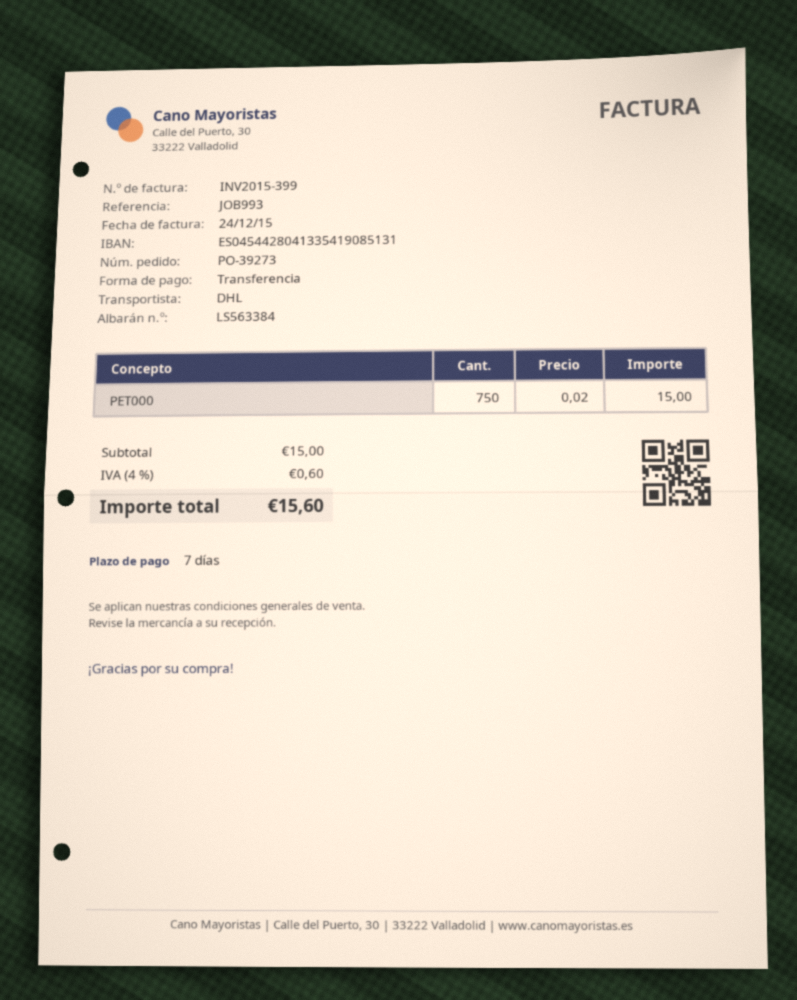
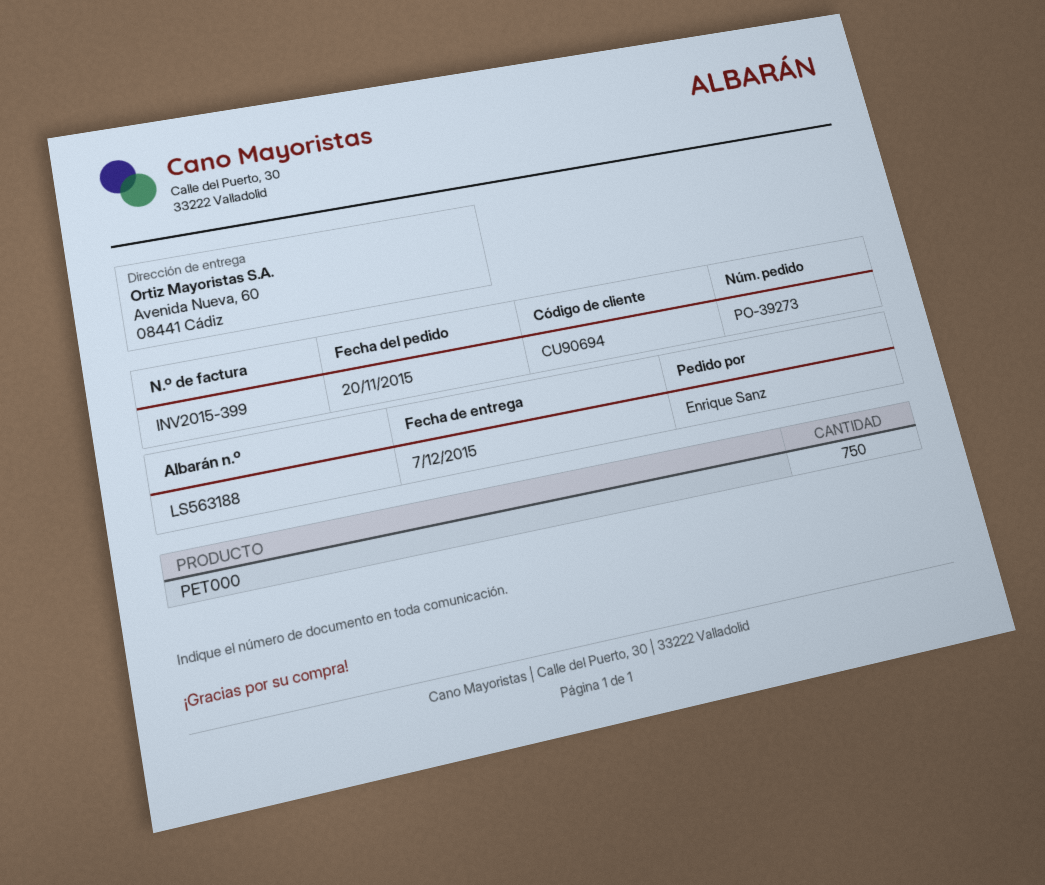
delivery note number: LS563384 -> LS563188

